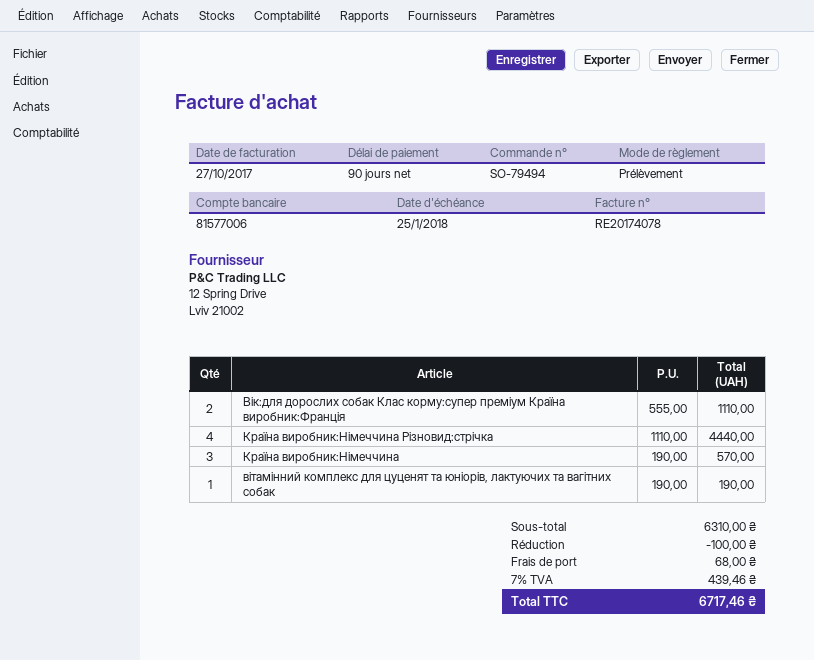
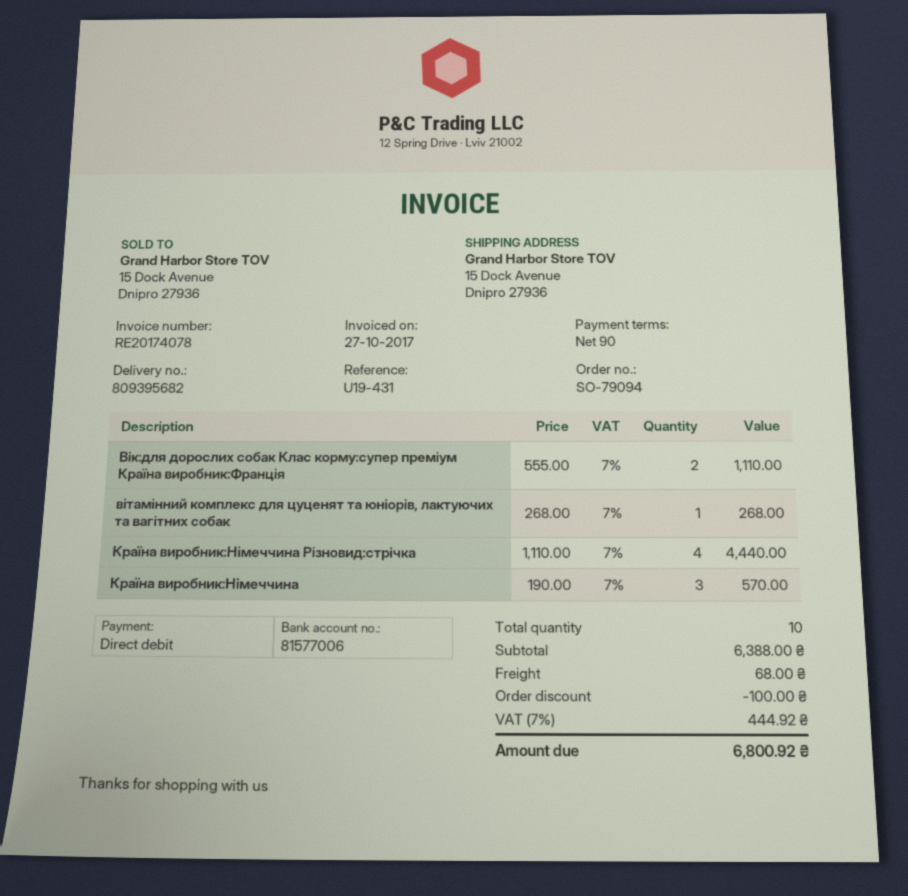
order number: SO-79494 -> SO-79094
вітамінний комплекс для цуценят та юніорів, лактуючих та вагітних собак: 1 x 190.00 = 190.00 -> 1 x 268.00 = 268.00
subtotal: 6310.00 -> 6388.00
tax: 7% = 439.46 -> 7% = 444.92
total: 6717.46 -> 6800.92

